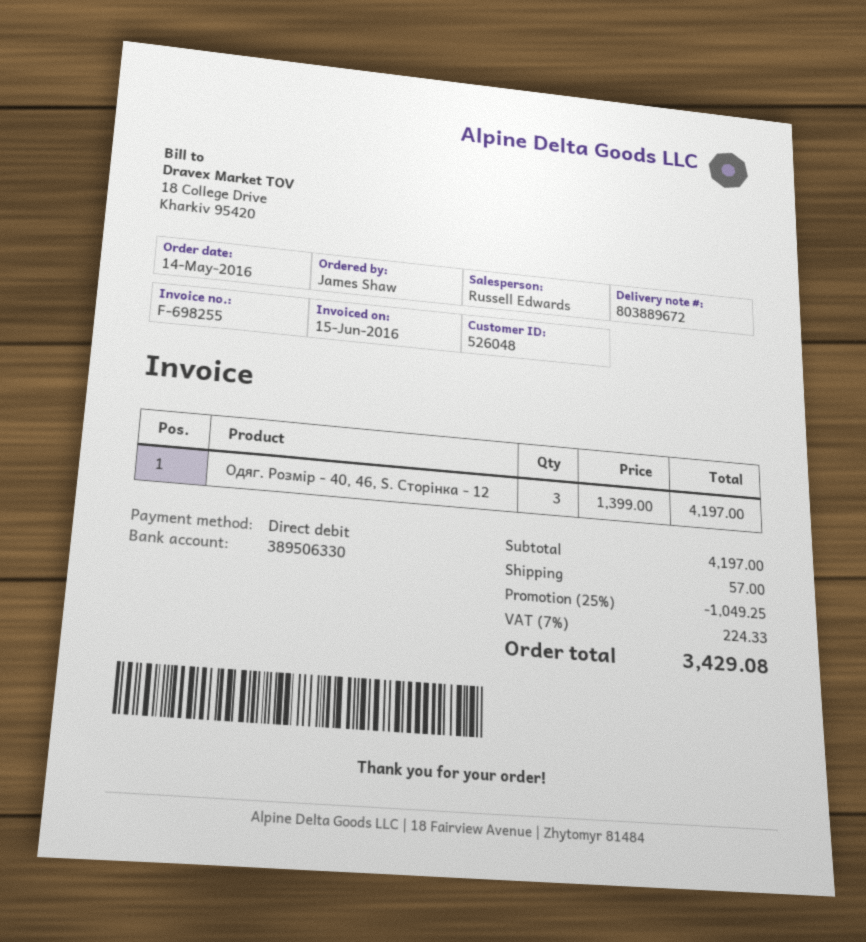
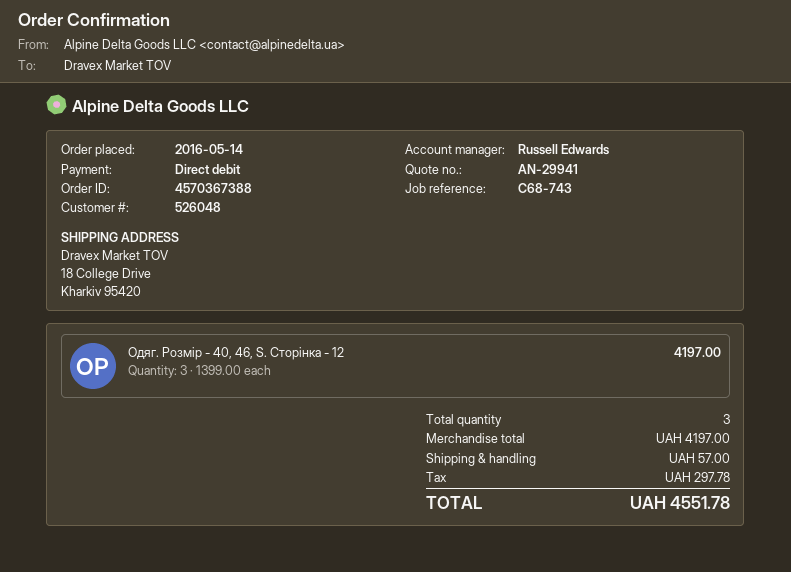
discount: 25% = 1049.25 -> none
tax: 224.33 -> 297.78
total: 3429.08 -> 4551.78

